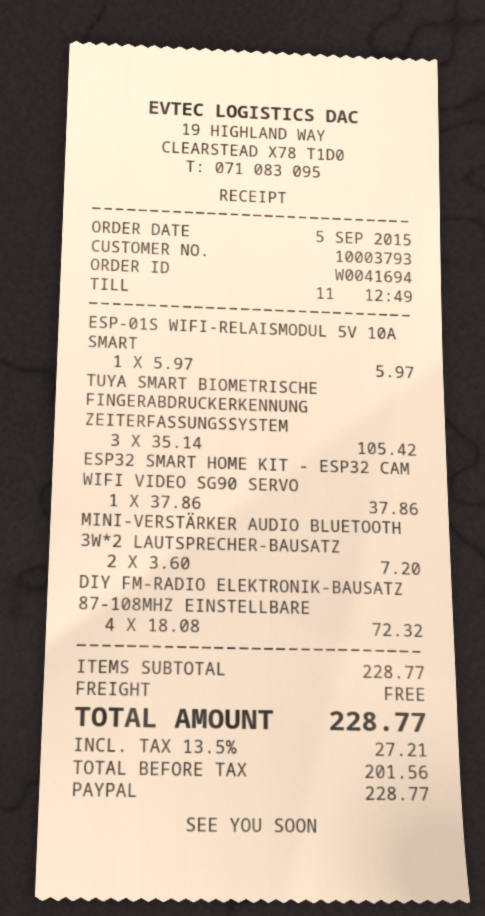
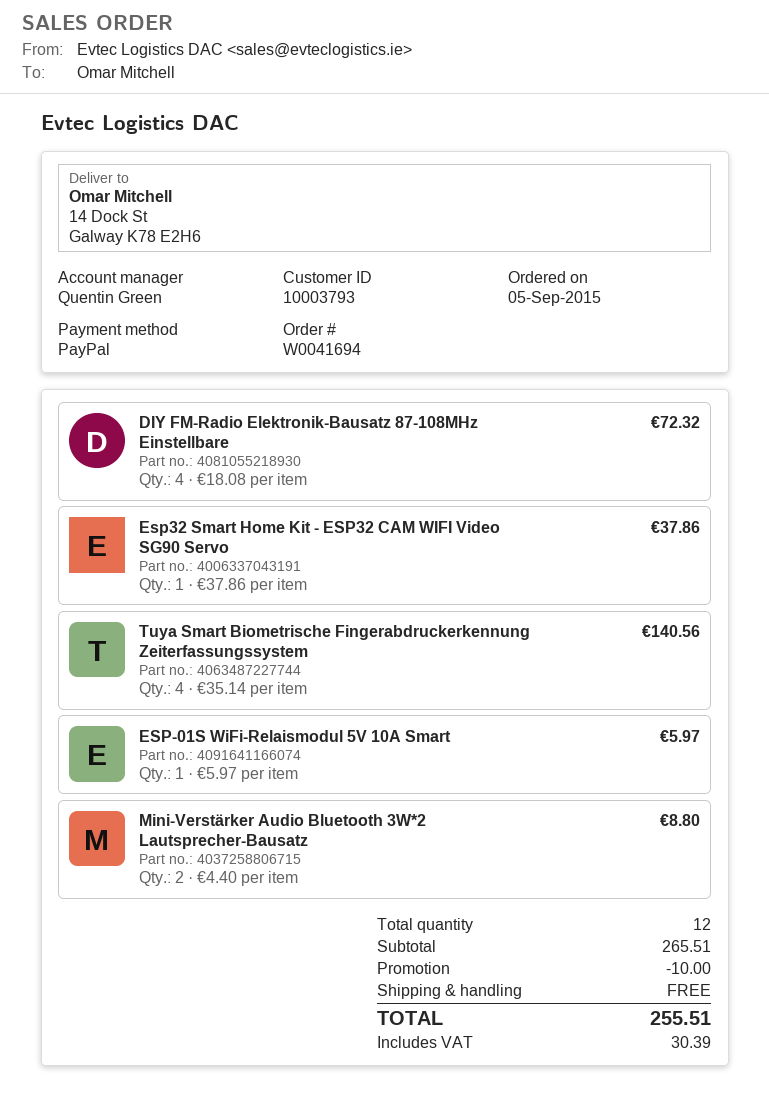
TUYA SMART BIOMETRISCHE FINGERABDRUCKERKENNUNG ZEITERFASSUNGSSYSTEM: 3 x 35.14 = 105.42 -> 4 x 35.14 = 140.56
MINI-VERSTÄRKER AUDIO BLUETOOTH 3W*2 LAUTSPRECHER-BAUSATZ: 2 x 3.60 = 7.20 -> 2 x 4.40 = 8.80
subtotal: 228.77 -> 265.51
discount: none -> 10.00
tax: 27.21 -> 30.39
total: 228.77 -> 255.51

